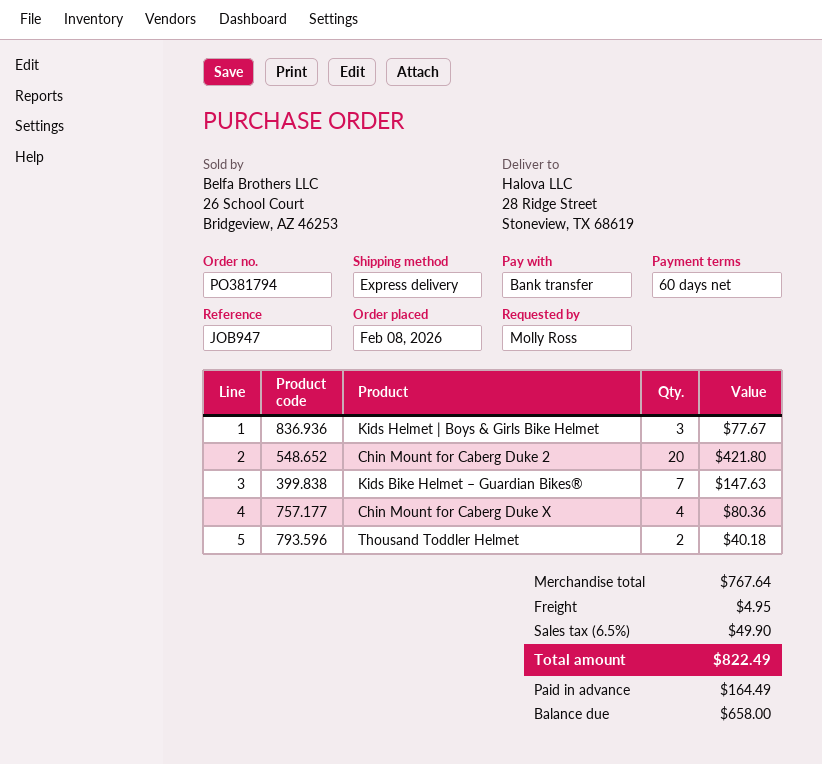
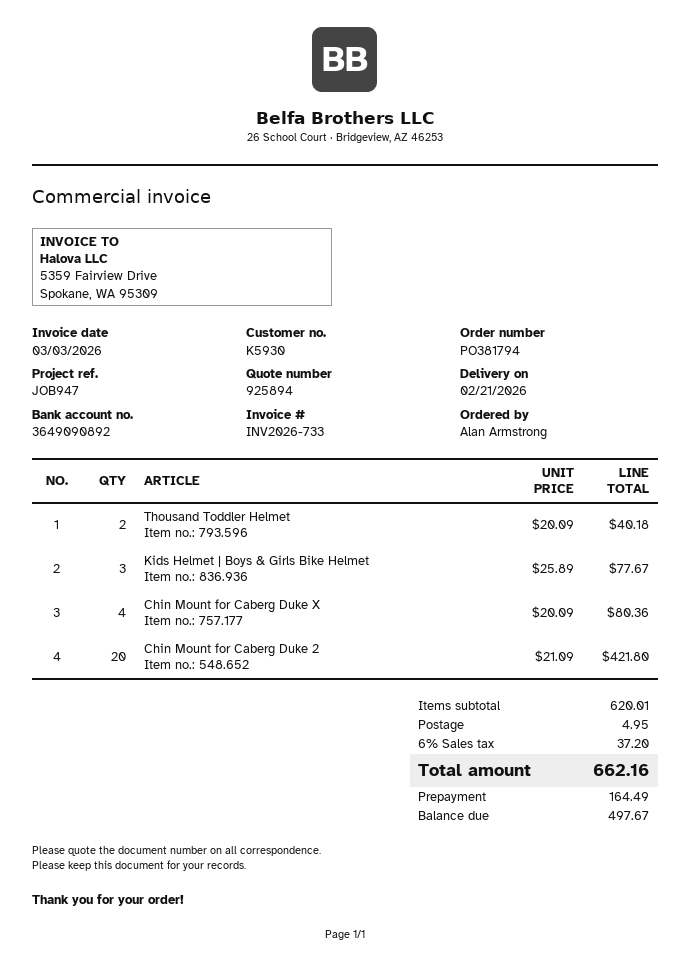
ordered by: Molly Ross -> Alan Armstrong
Kids Bike Helmet – Guardian Bikes®: 7 for 147.63 -> none
subtotal: 767.64 -> 620.01
tax: 6.5% = 49.90 -> 6% = 37.20
total: 822.49 -> 662.16
balance: 658.00 -> 497.67

